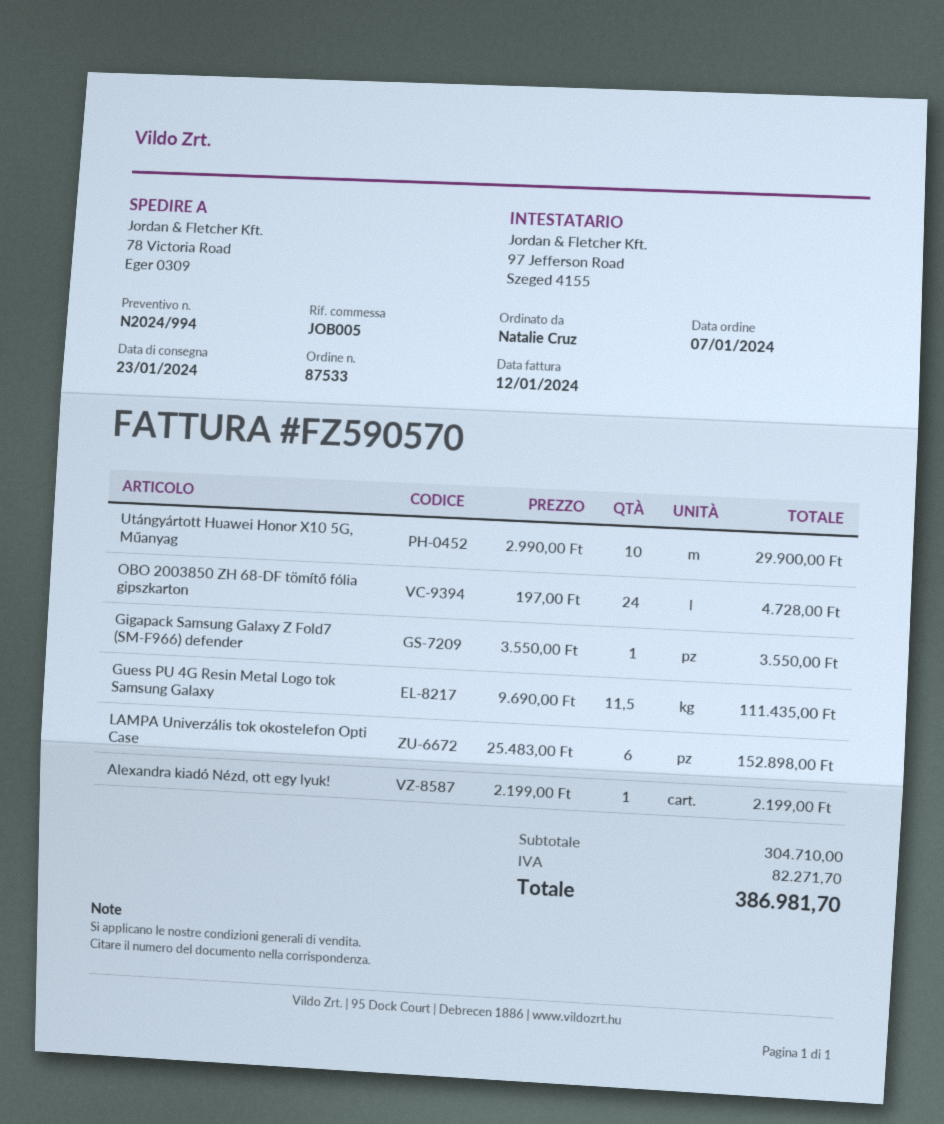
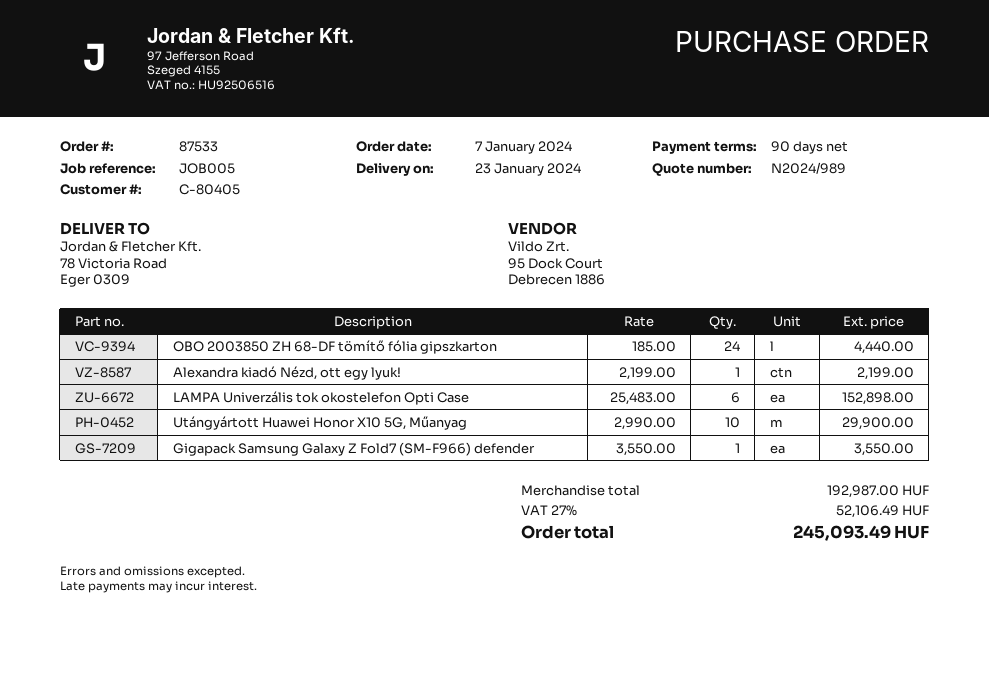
quote number: N2024/994 -> N2024/989
OBO 2003850 ZH 68-DF tömítő fólia gipszkarton: 24 x 197.00 = 4728.00 -> 24 x 185.00 = 4440.00
Guess PU 4G Resin Metal Logo tok Samsung Galaxy: 11.5 x 9690.00 = 111435.00 -> none
subtotal: 304710.00 -> 192987.00
tax: 82271.70 -> 52106.49
total: 386981.70 -> 245093.49

